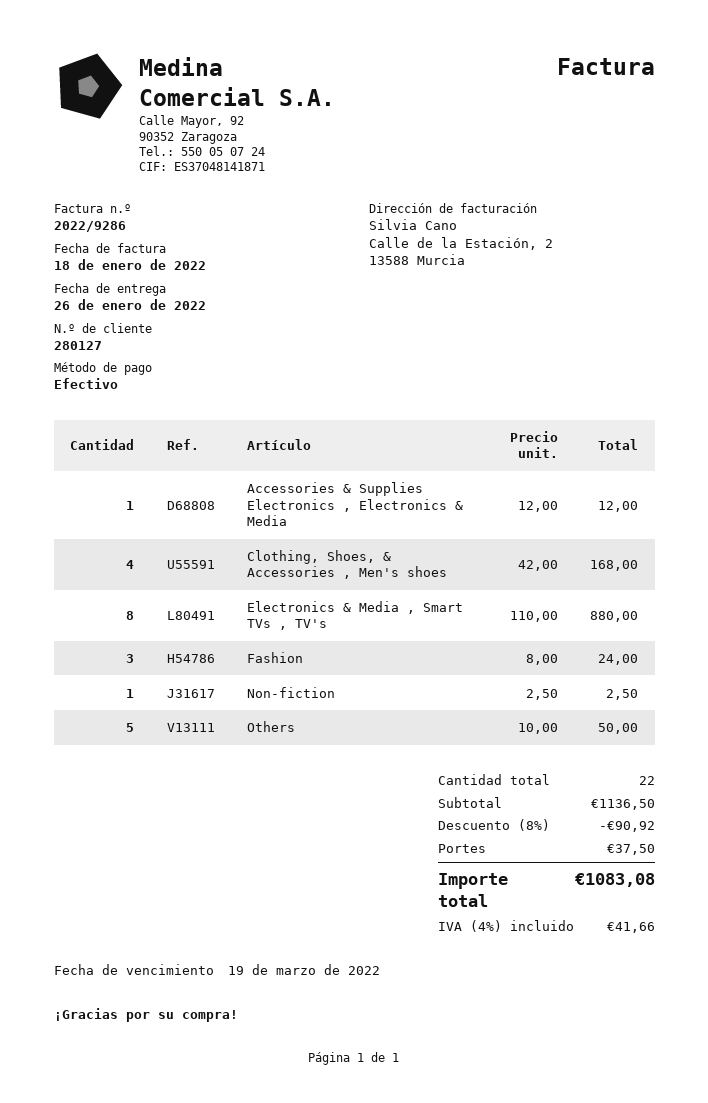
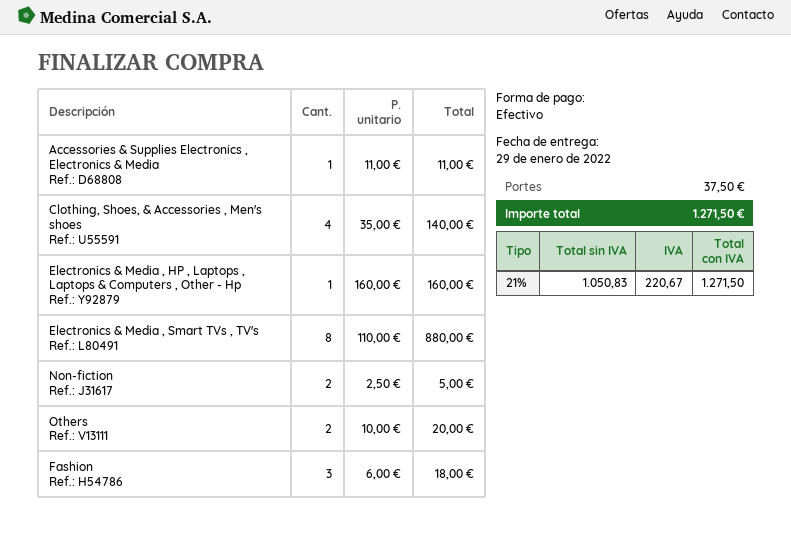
delivery date: 2022-01-26 -> 2022-01-29
Accessories & Supplies Electronics , Electronics & Media: 1 x 12.00 = 12.00 -> 1 x 11.00 = 11.00
Clothing, Shoes, & Accessories , Men's shoes: 4 x 42.00 = 168.00 -> 4 x 35.00 = 140.00
Fashion: 3 x 8.00 = 24.00 -> 3 x 6.00 = 18.00
Non-fiction: 1 x 2.50 = 2.50 -> 2 x 2.50 = 5.00
Others: 5 x 10.00 = 50.00 -> 2 x 10.00 = 20.00
Electronics & Media , HP , Laptops , Laptops & Computers , Other - Hp: none -> 1 x 160.00 = 160.00
discount: 8% = 90.92 -> none
tax: 4% = 41.66 -> 21% = 220.67
total: 1083.08 -> 1271.50

